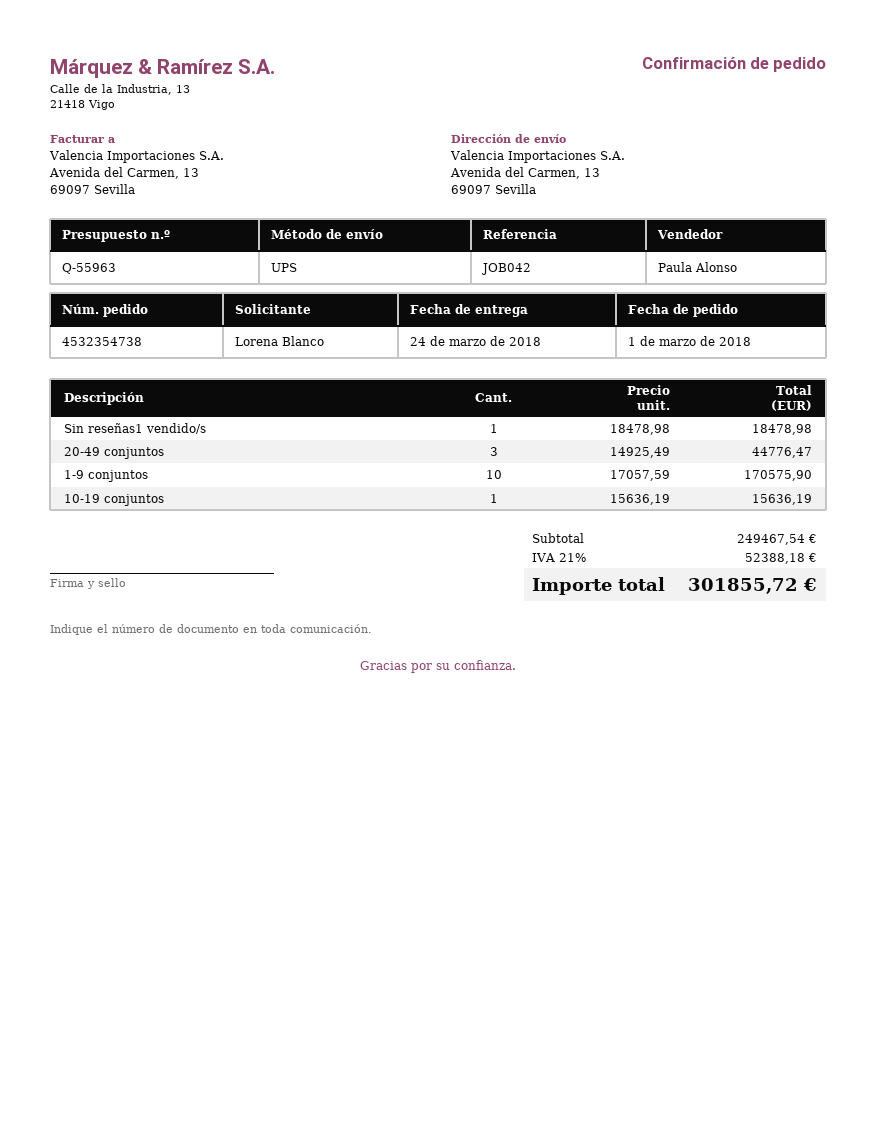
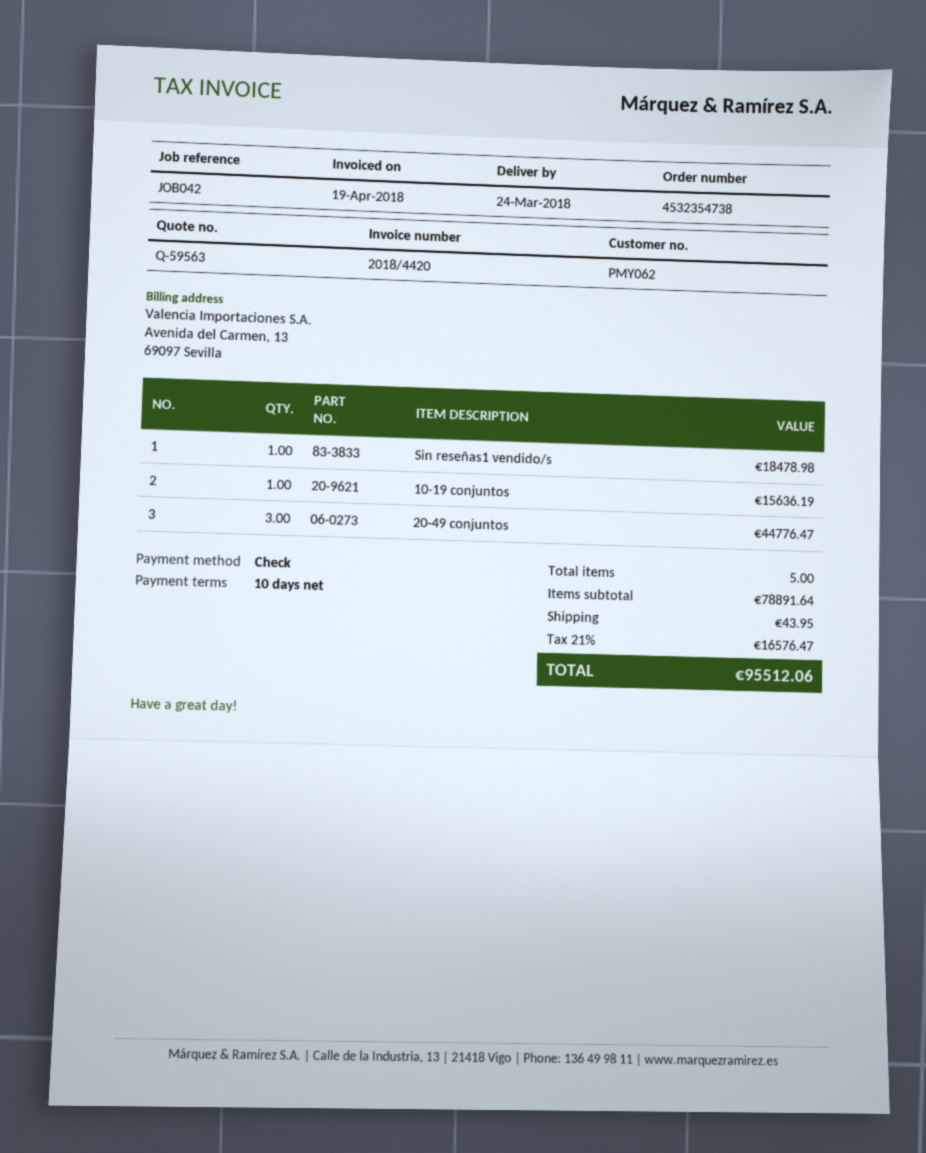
quote number: Q-55963 -> Q-59563
1-9 conjuntos: 10 for 170575.90 -> none
subtotal: 249467.54 -> 78891.64
shipping: none -> 43.95
tax: 21% = 52388.18 -> 21% = 16576.47
total: 301855.72 -> 95512.06

